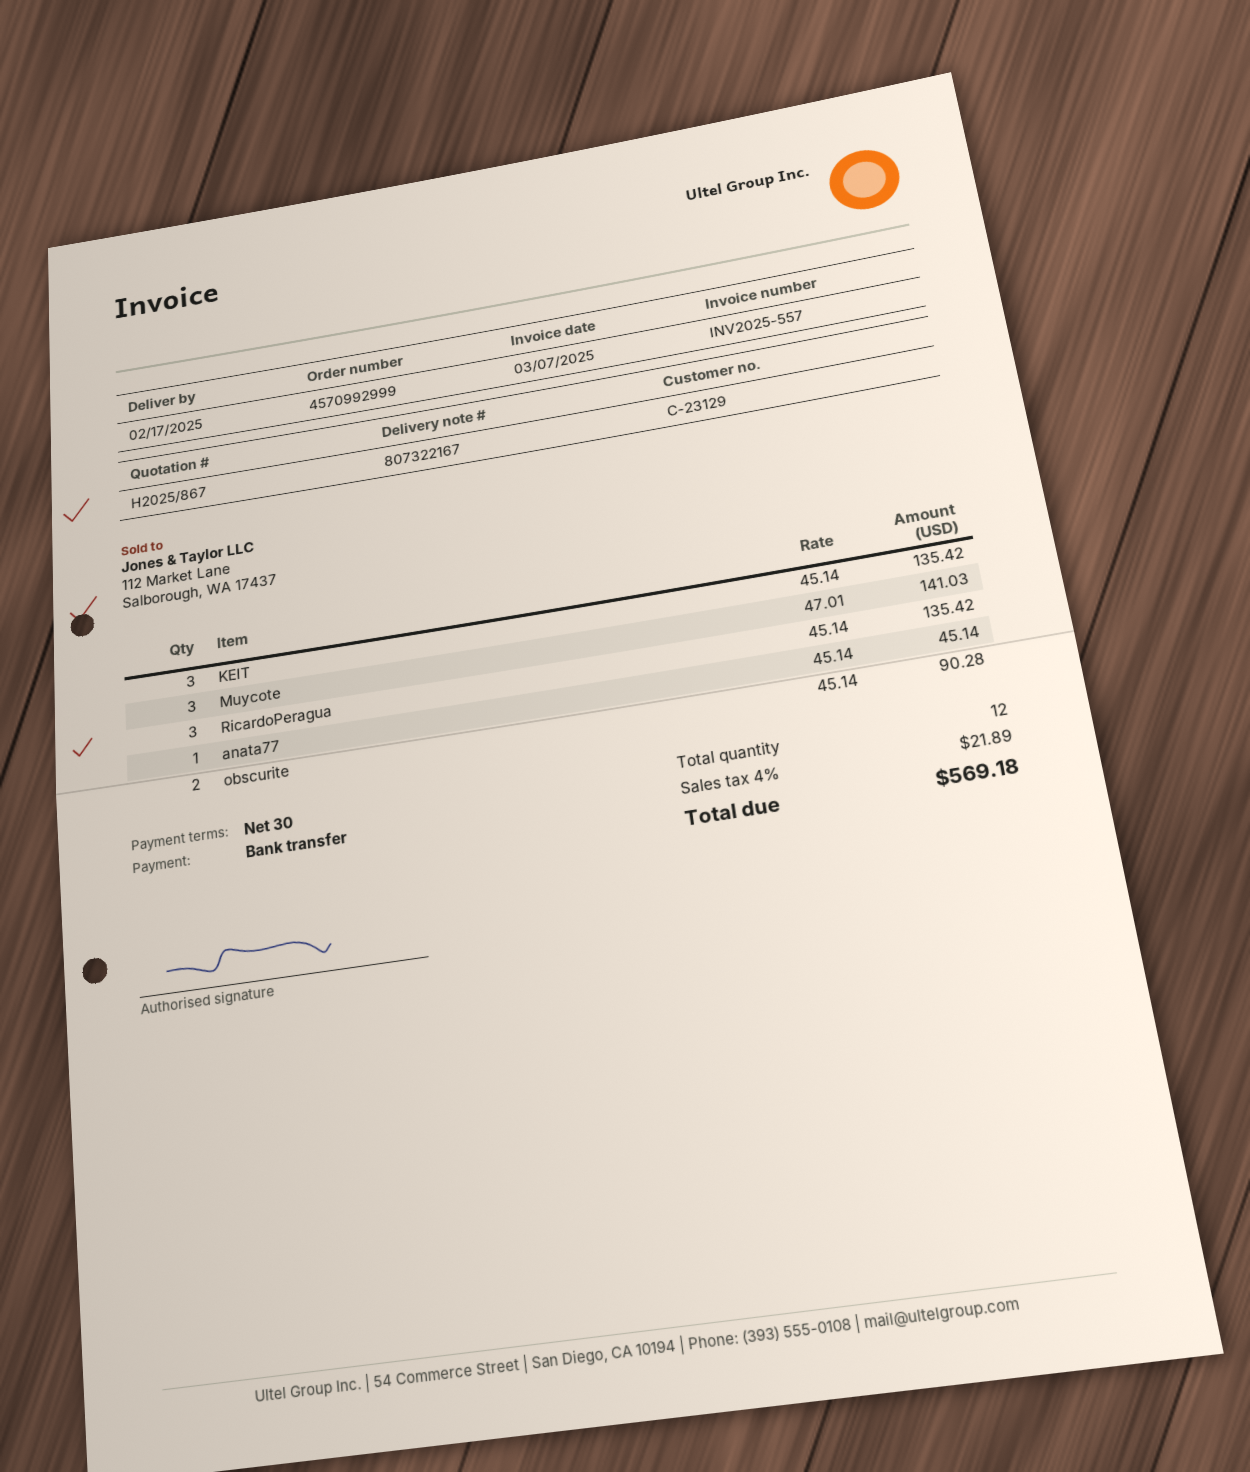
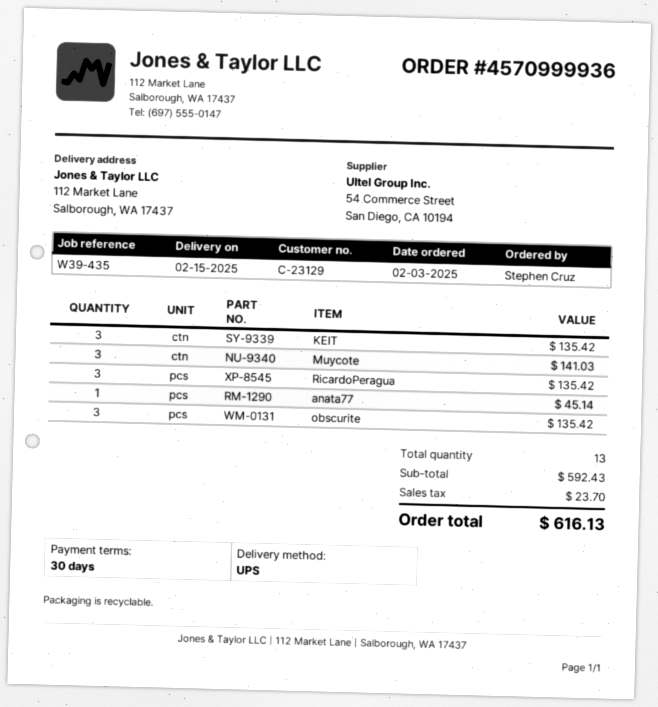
order number: 4570992999 -> 4570999936
delivery date: 2025-02-17 -> 2025-02-15
obscurite: 2 for 90.28 -> 3 for 135.42
total quantity: 12 -> 13
tax: 21.89 -> 23.70
total: 569.18 -> 616.13

